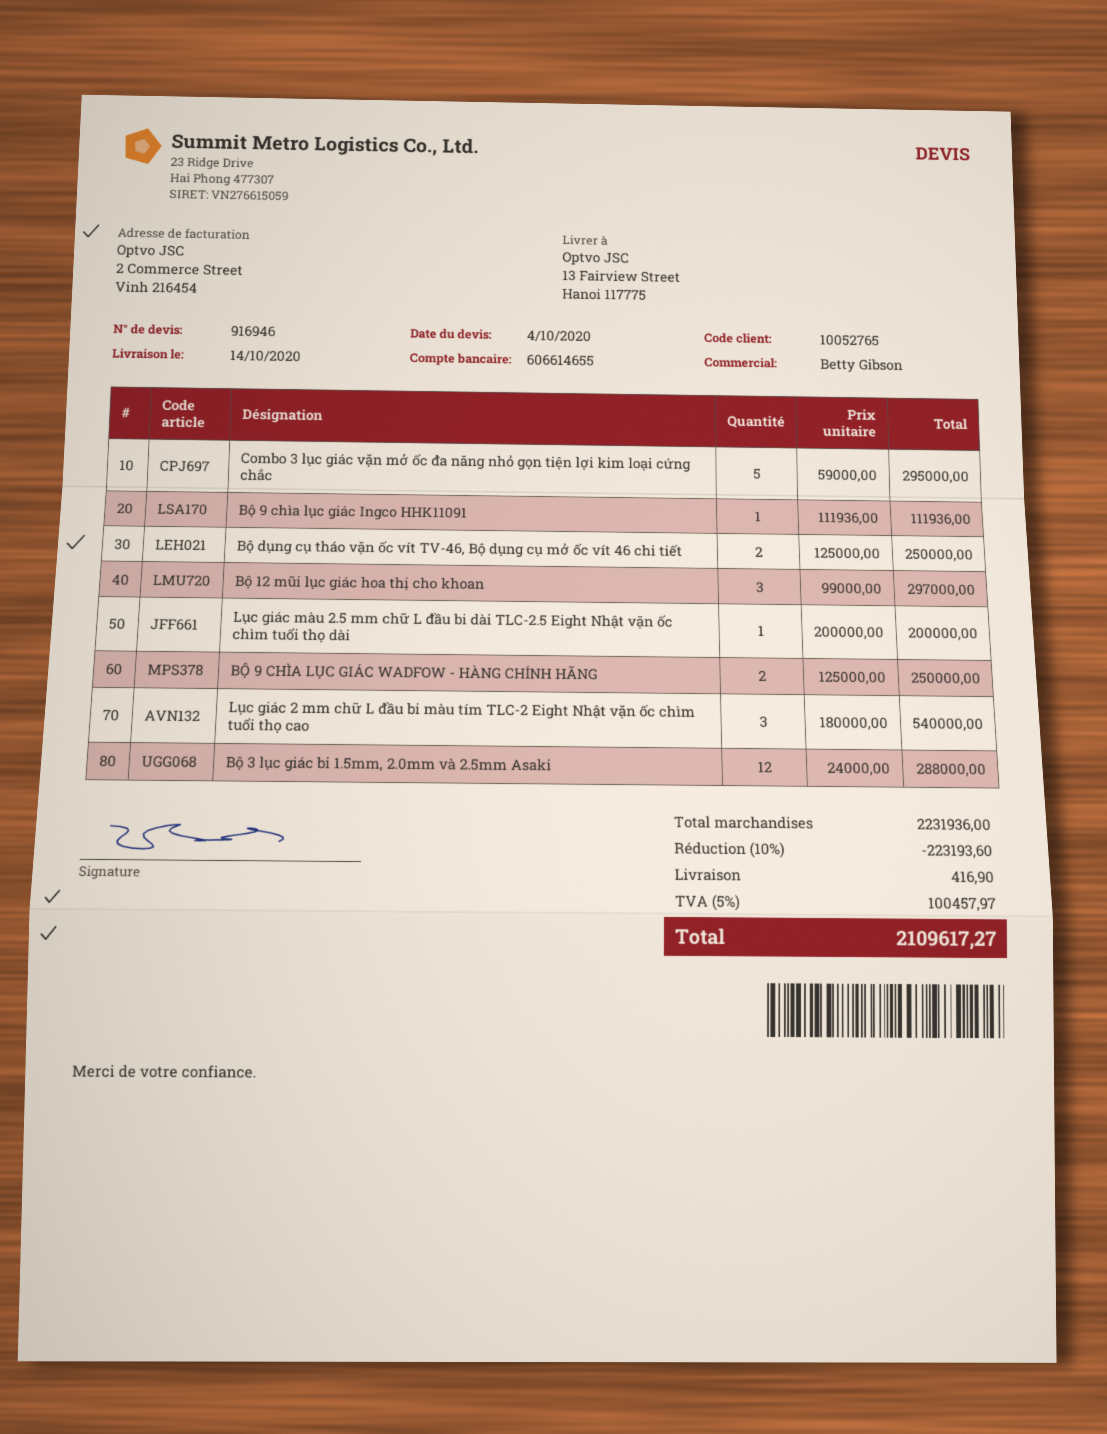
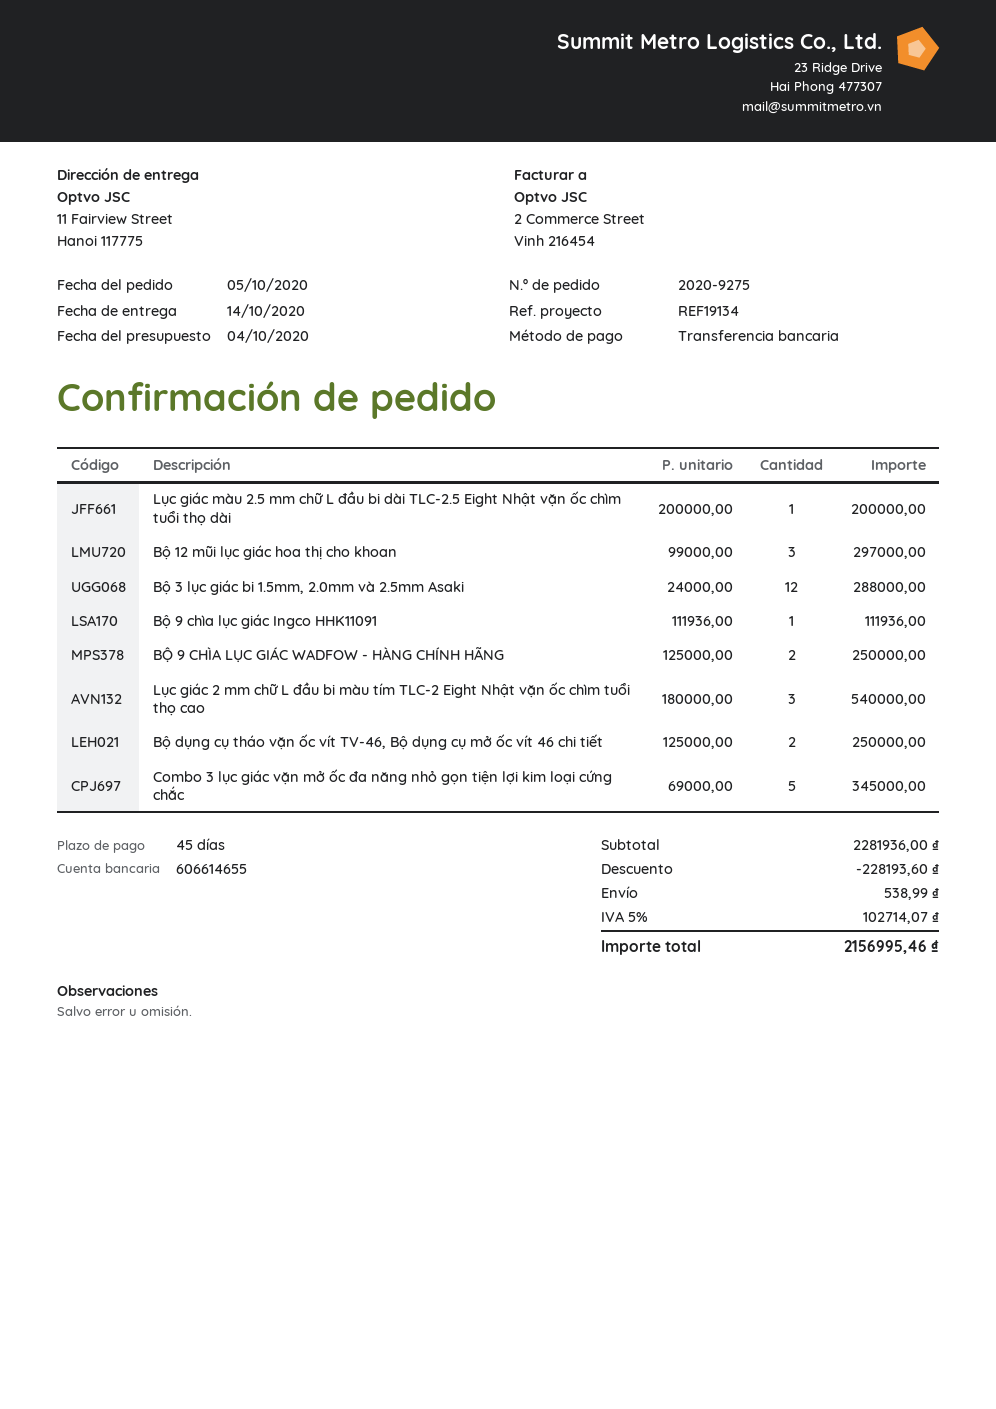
ship to: 13 Fairview Street, Hanoi 117775 -> 11 Fairview Street, Hanoi 117775
Combo 3 lục giác vặn mở ốc đa năng nhỏ gọn tiện lợi kim loại cứng chắc: 5 x 59000.00 = 295000.00 -> 5 x 69000.00 = 345000.00
subtotal: 2231936.00 -> 2281936.00
discount: 223193.60 -> 228193.60
shipping: 416.90 -> 538.99
tax: 5% = 100457.97 -> 5% = 102714.07
total: 2109617.27 -> 2156995.46

